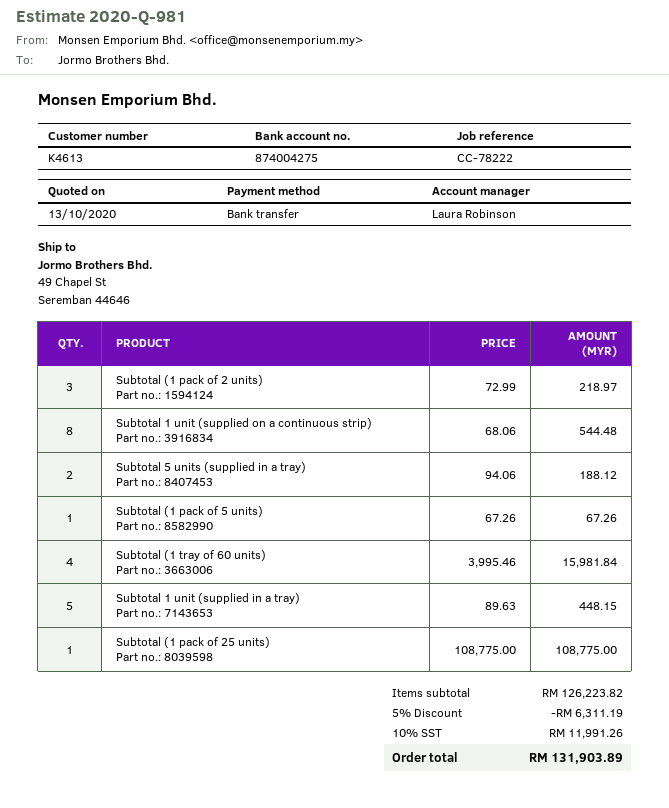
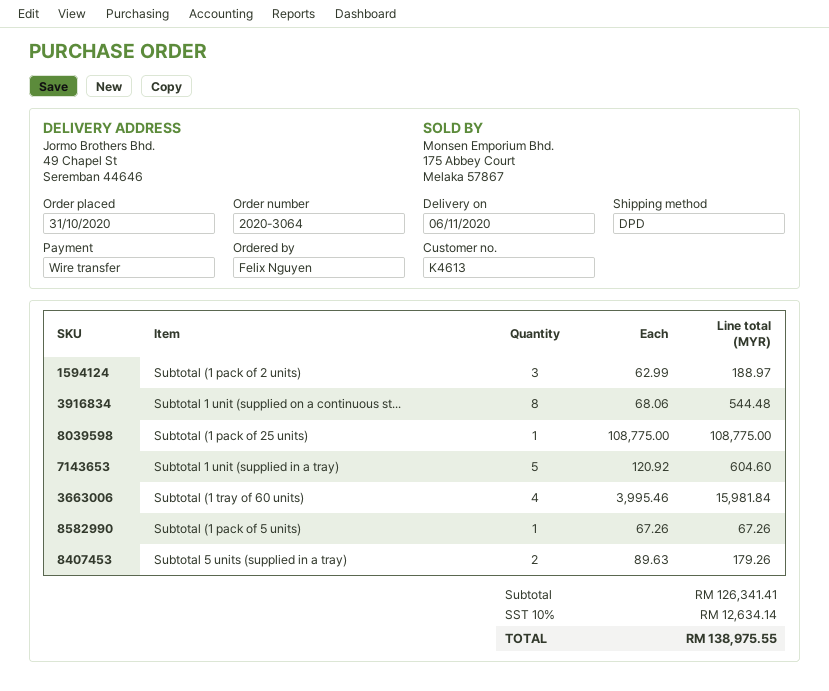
Subtotal (1 pack of 2 units): 3 x 72.99 = 218.97 -> 3 x 62.99 = 188.97
Subtotal 5 units (supplied in a tray): 2 x 94.06 = 188.12 -> 2 x 89.63 = 179.26
Subtotal 1 unit (supplied in a tray): 5 x 89.63 = 448.15 -> 5 x 120.92 = 604.60
subtotal: 126223.82 -> 126341.41
discount: 5% = 6311.19 -> none
tax: 10% = 11991.26 -> 10% = 12634.14
total: 131903.89 -> 138975.55

